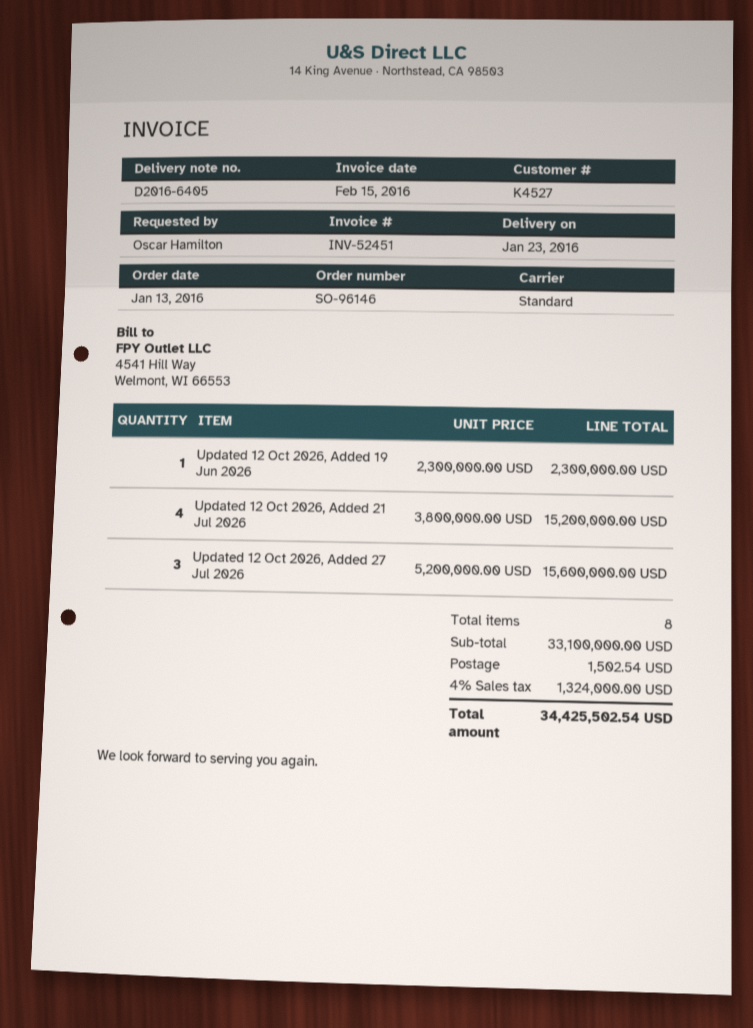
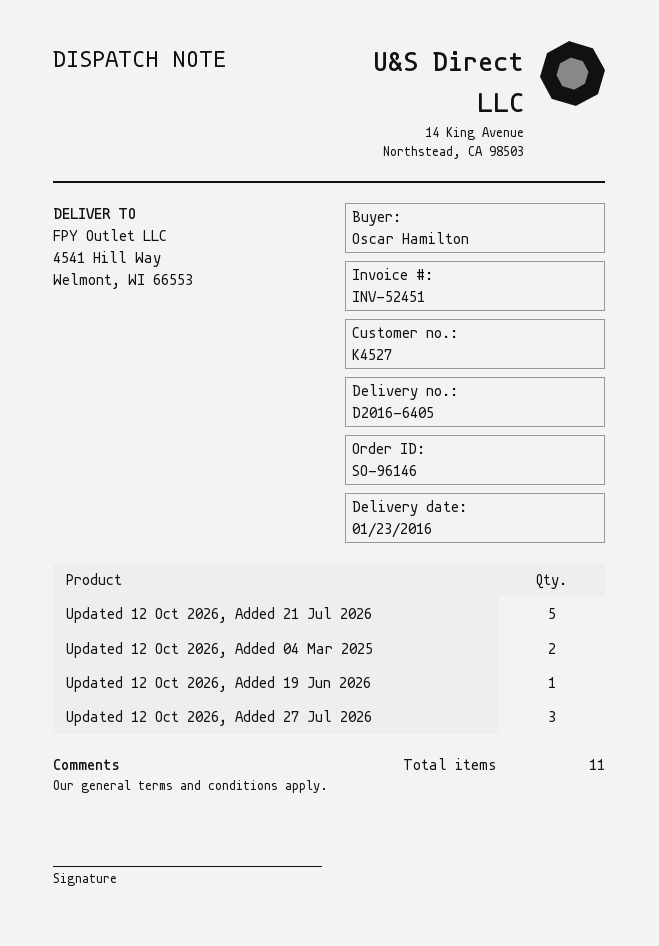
Updated 12 Oct 2026, Added 21 Jul 2026: 4 -> 5
Updated 12 Oct 2026, Added 04 Mar 2025: none -> 2
total quantity: 8 -> 11

